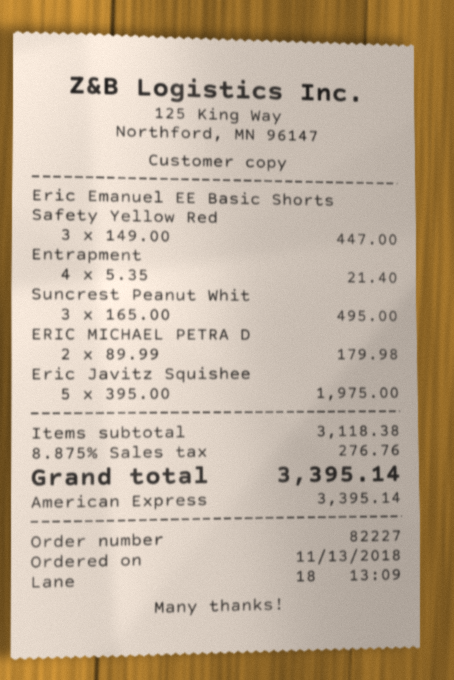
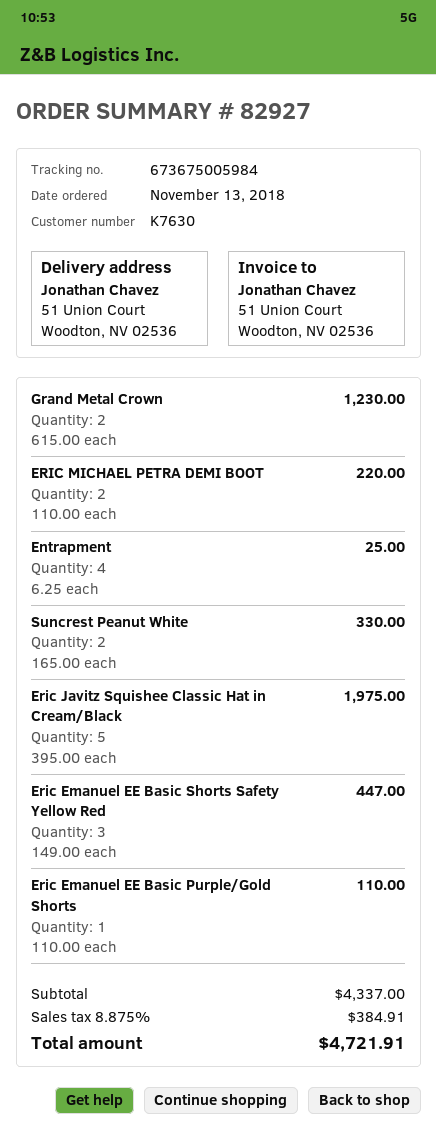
order number: 82227 -> 82927
Entrapment: 4 x 5.35 = 21.40 -> 4 x 6.25 = 25.00
Suncrest Peanut Whit: 3 x 165.00 = 495.00 -> 2 x 165.00 = 330.00
ERIC MICHAEL PETRA D: 2 x 89.99 = 179.98 -> 2 x 110.00 = 220.00
Grand Metal Crown: none -> 2 x 615.00 = 1230.00
Eric Emanuel EE Basic Purple/Gold Shorts: none -> 1 x 110.00 = 110.00
subtotal: 3118.38 -> 4337.00
tax: 8.875% = 276.76 -> 8.875% = 384.91
total: 3395.14 -> 4721.91

